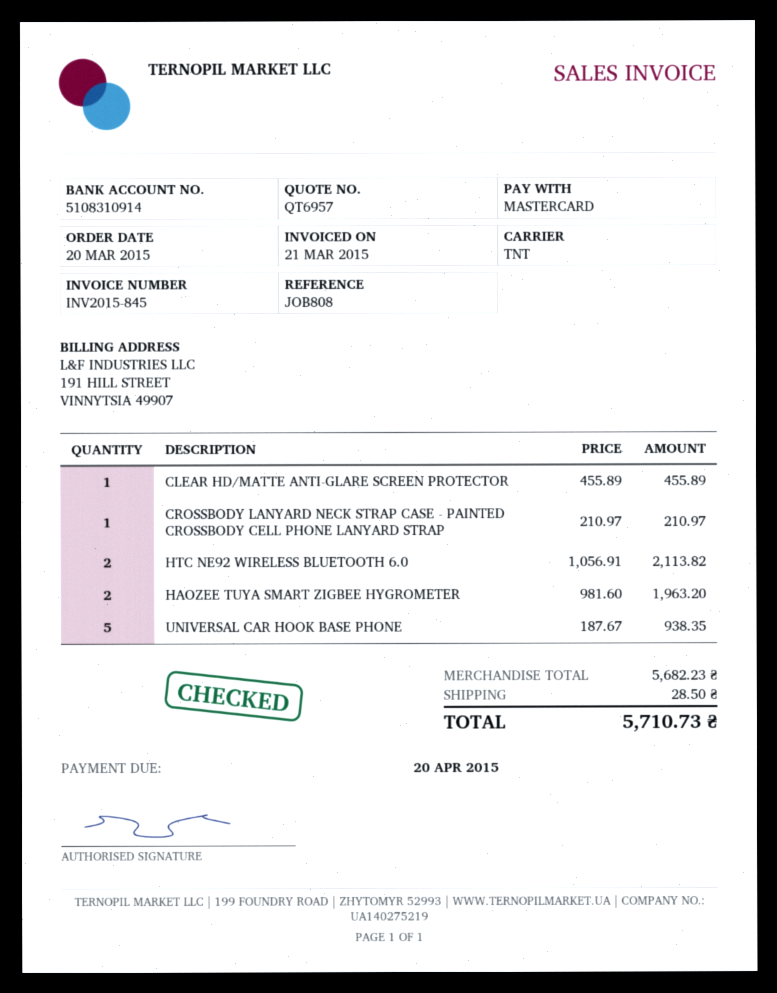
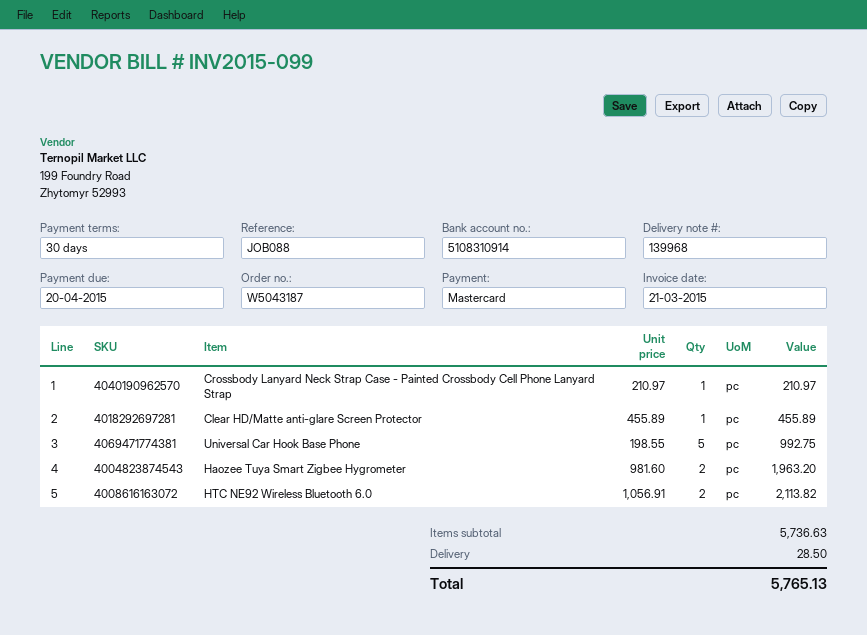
invoice number: INV2015-845 -> INV2015-099
reference: JOB808 -> JOB088
UNIVERSAL CAR HOOK BASE PHONE: 5 x 187.67 = 938.35 -> 5 x 198.55 = 992.75
subtotal: 5682.23 -> 5736.63
total: 5710.73 -> 5765.13

